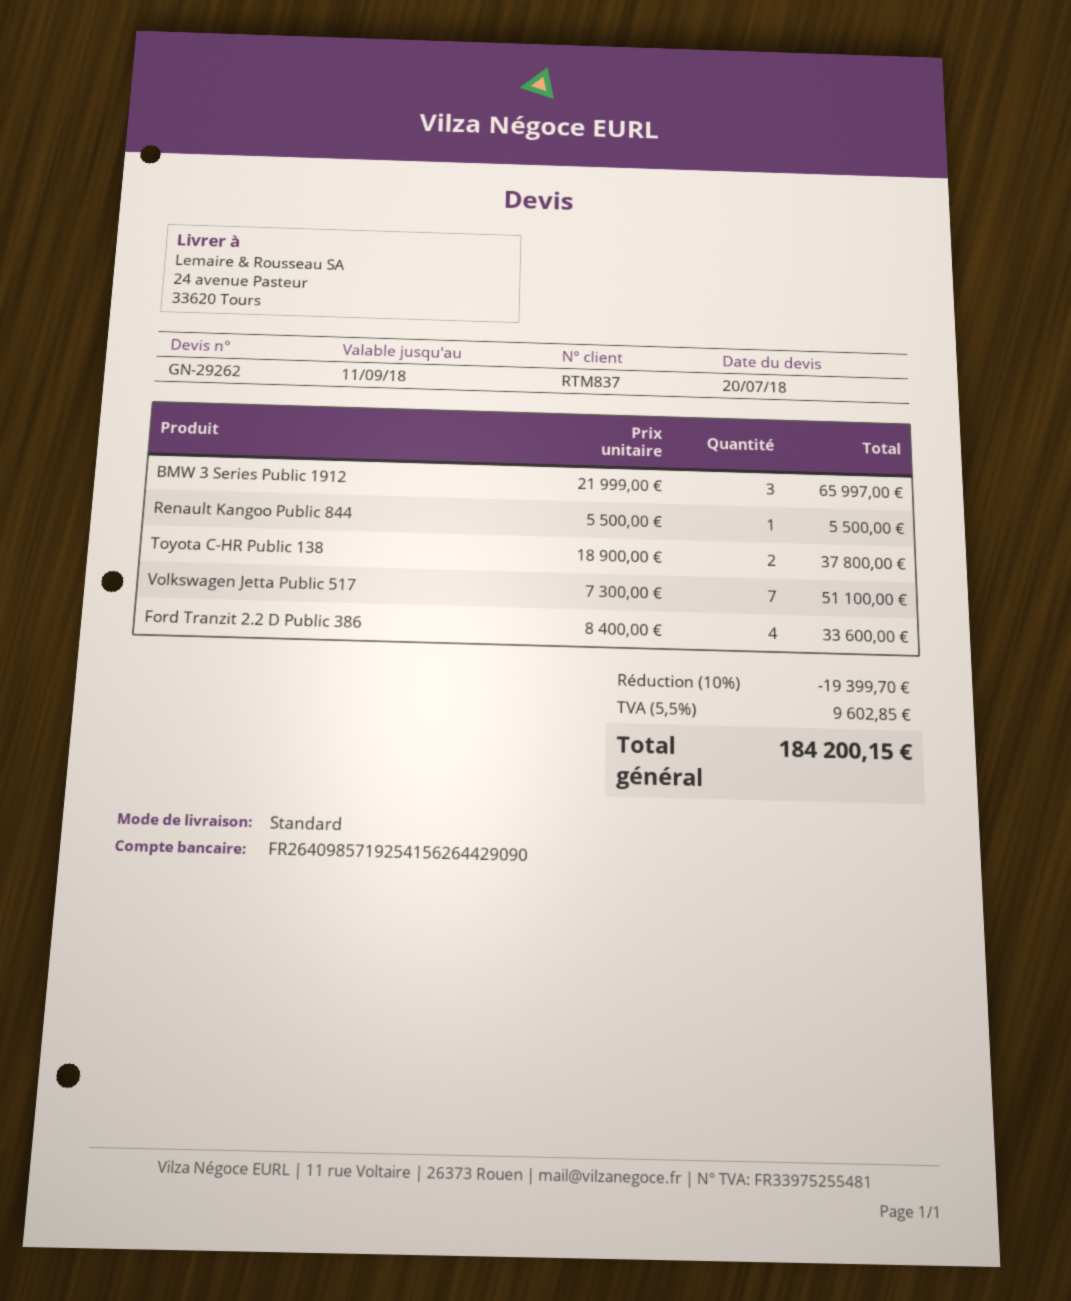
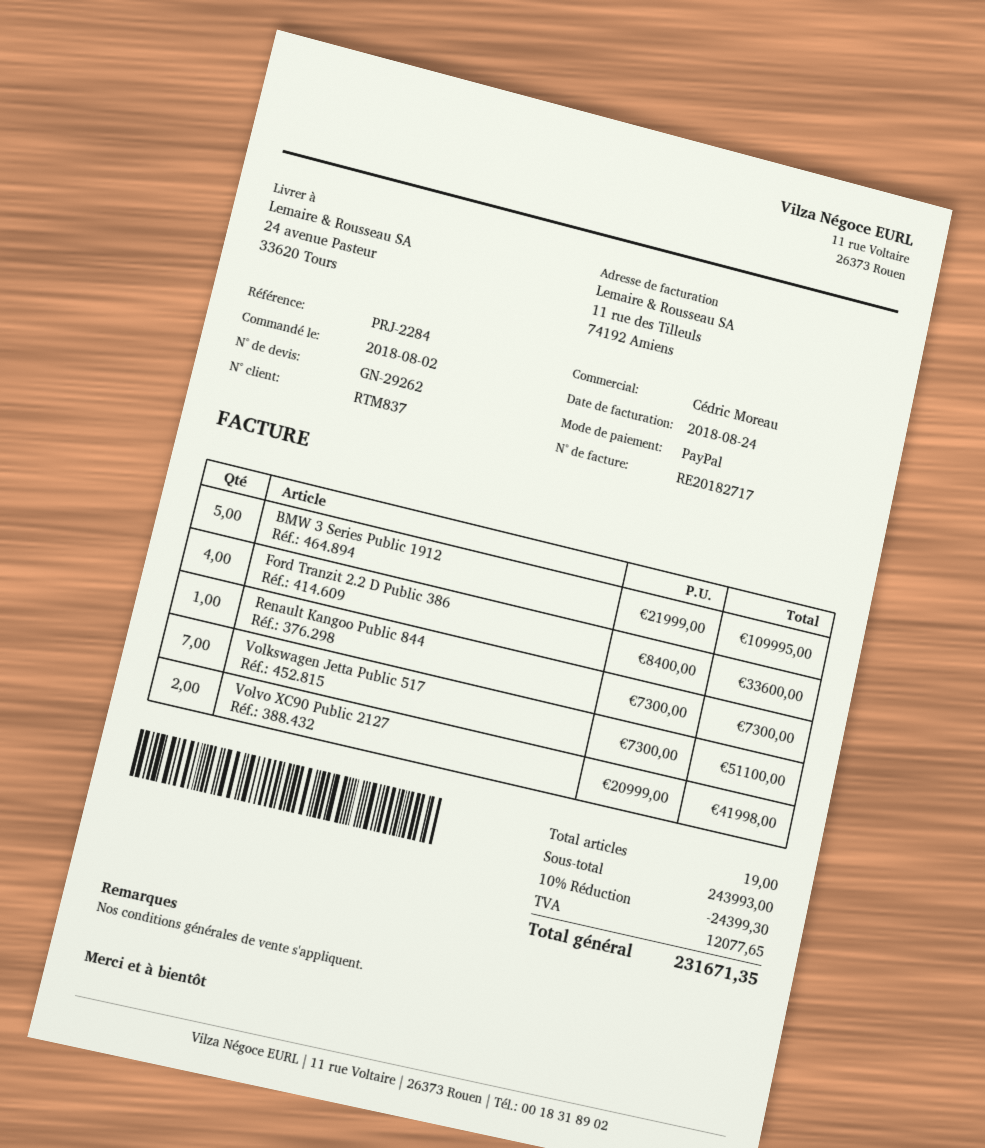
BMW 3 Series Public 1912: 3 x 21999.00 = 65997.00 -> 5 x 21999.00 = 109995.00
Renault Kangoo Public 844: 1 x 5500.00 = 5500.00 -> 1 x 7300.00 = 7300.00
Toyota C-HR Public 138: 2 x 18900.00 = 37800.00 -> none
Volvo XC90 Public 2127: none -> 2 x 20999.00 = 41998.00
discount: 10% = 19399.70 -> 10% = 24399.30
tax: 9602.85 -> 12077.65
total: 184200.15 -> 231671.35

